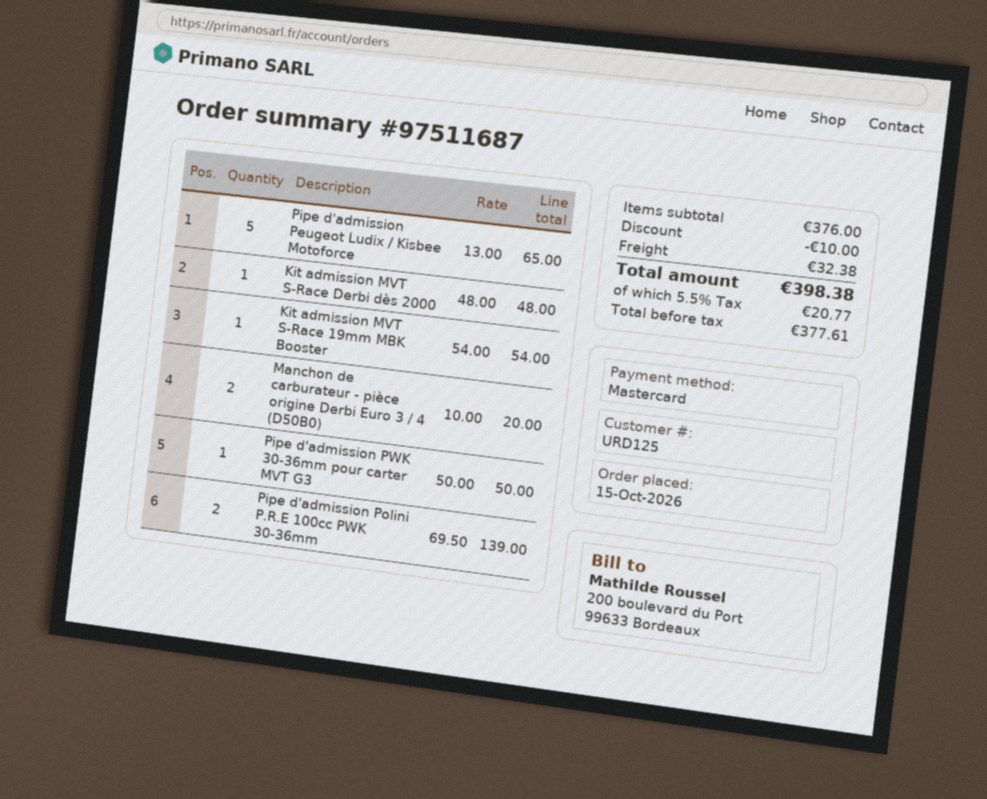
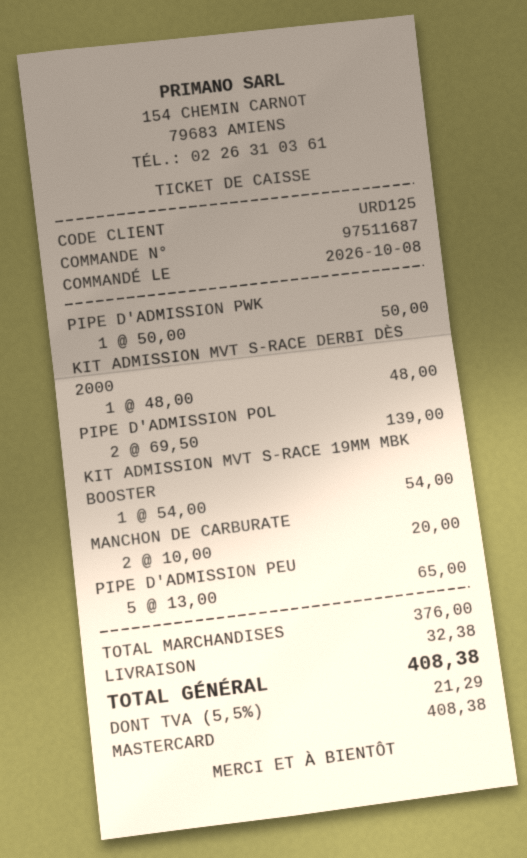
order date: 2026-10-15 -> 2026-10-08
discount: 10.00 -> none
tax: 5.5% = 20.77 -> 5.5% = 21.29
total: 398.38 -> 408.38

